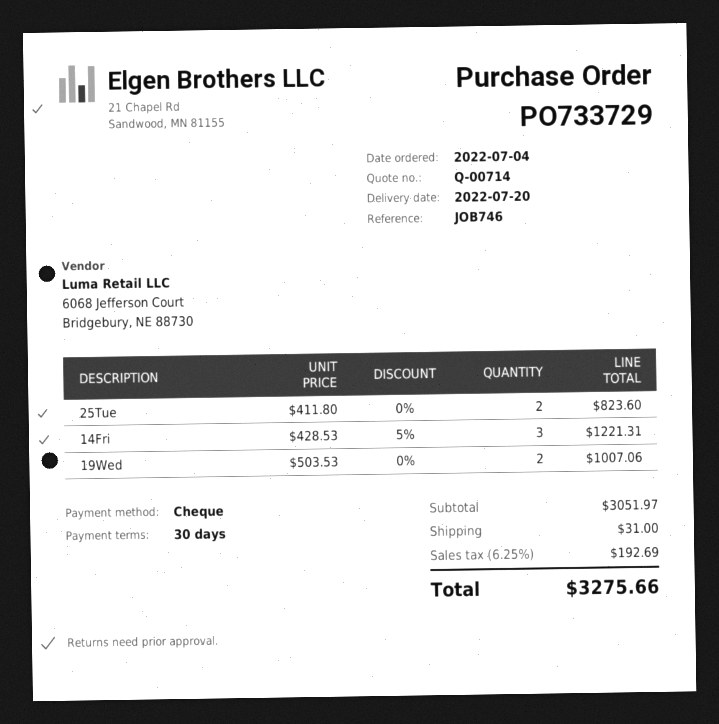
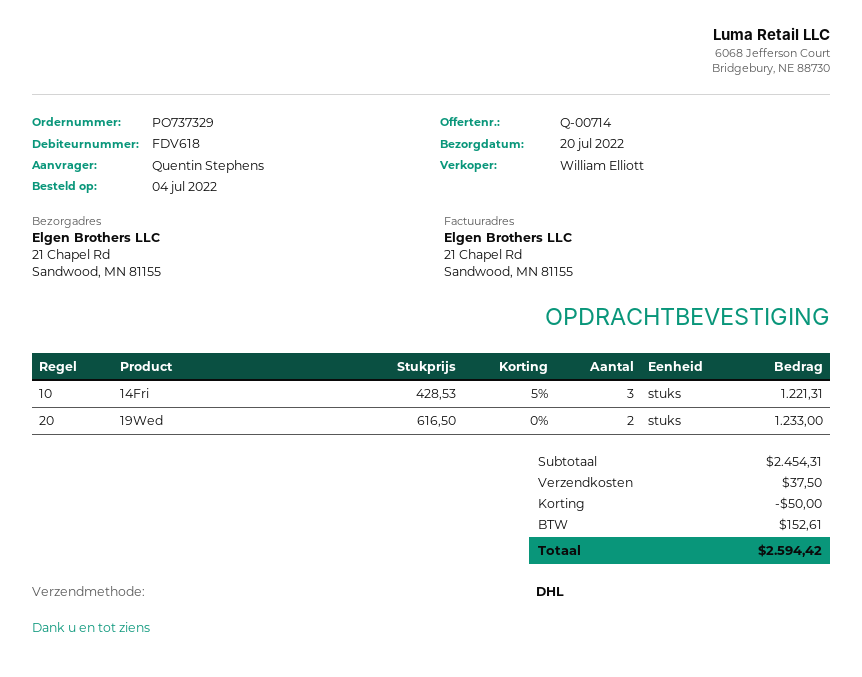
order number: PO733729 -> PO737329
25Tue: 2 x 411.80 = 823.60 -> none
19Wed: 2 x 503.53 = 1007.06 -> 2 x 616.50 = 1233.00
subtotal: 3051.97 -> 2454.31
discount: none -> 50.00
shipping: 31.00 -> 37.50
tax: 192.69 -> 152.61
total: 3275.66 -> 2594.42

